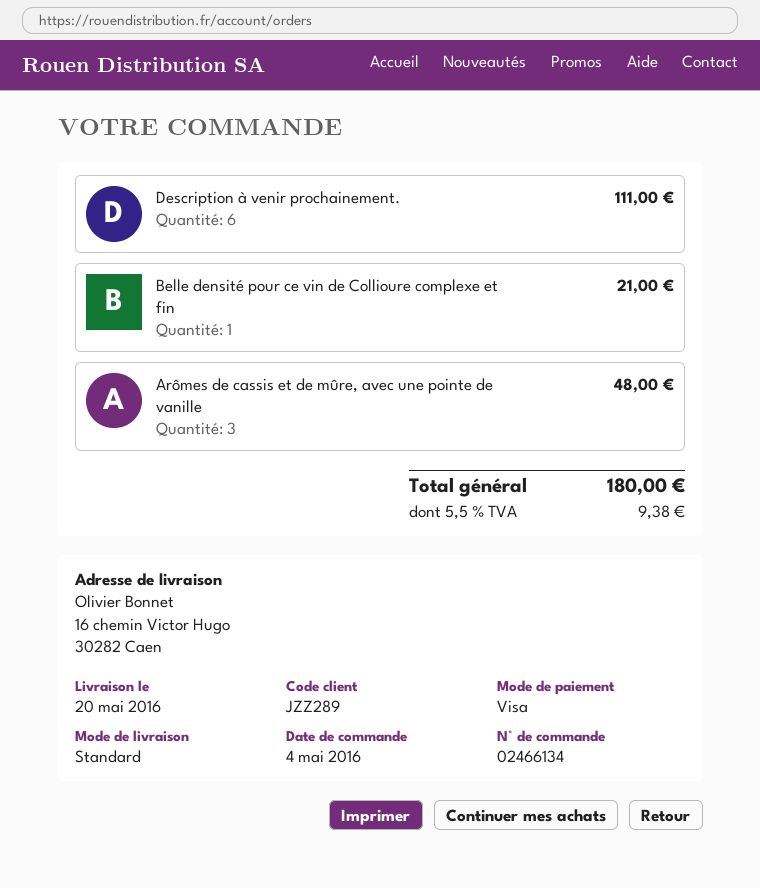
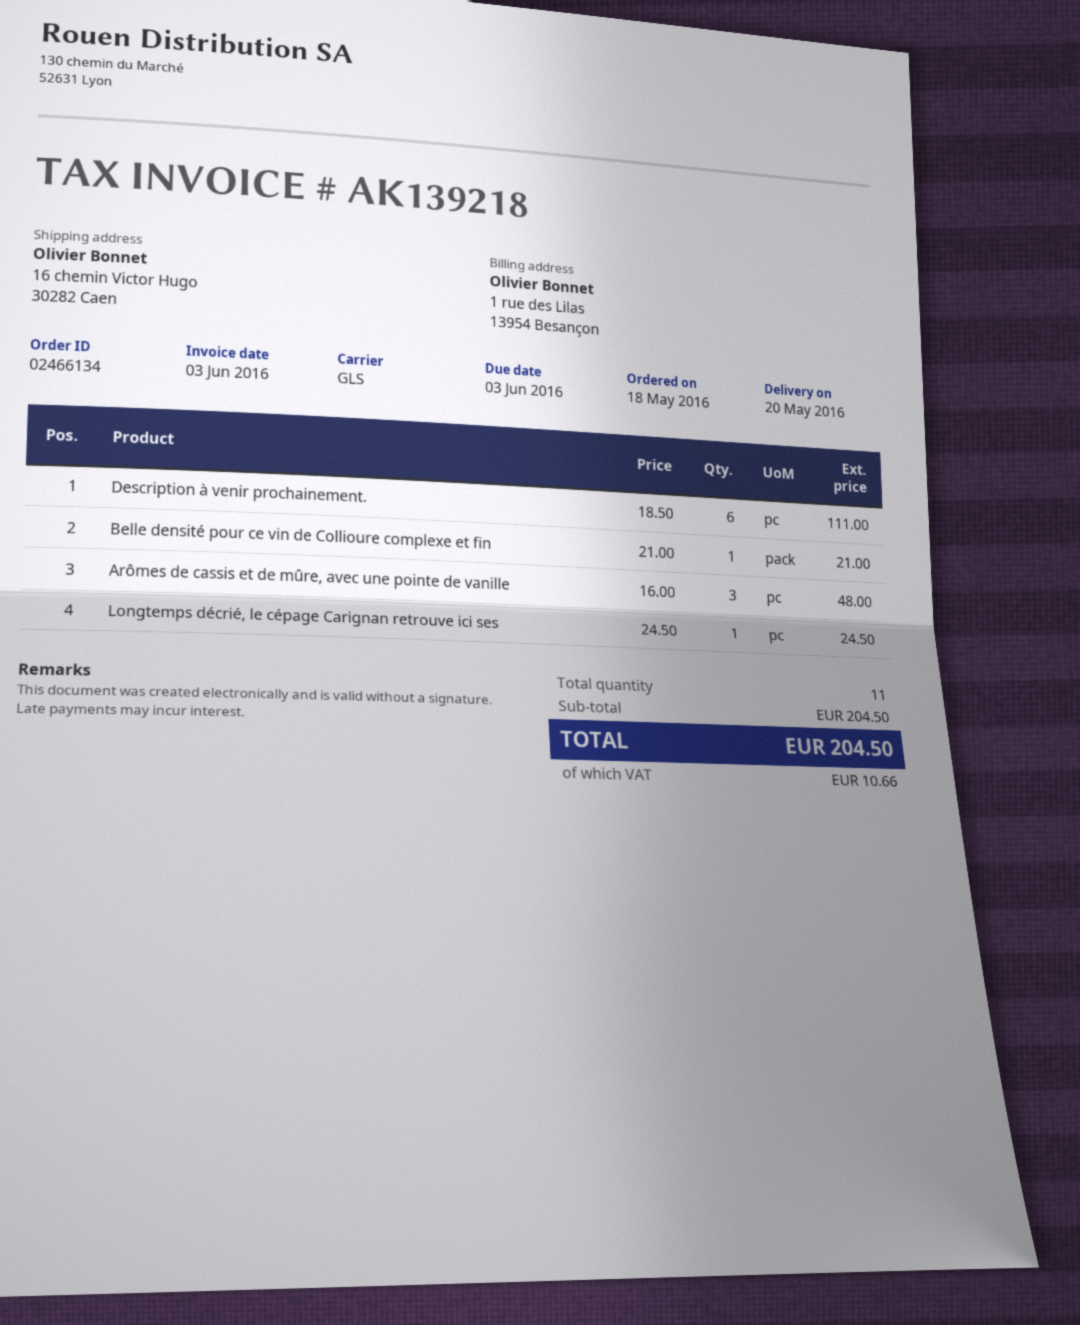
order date: 2016-05-04 -> 2016-05-18
shipping method: standard -> GLS
Longtemps décrié, le cépage Carignan retrouve ici ses: none -> 1 for 24.50
tax: 9.38 -> 10.66
total: 180.00 -> 204.50

